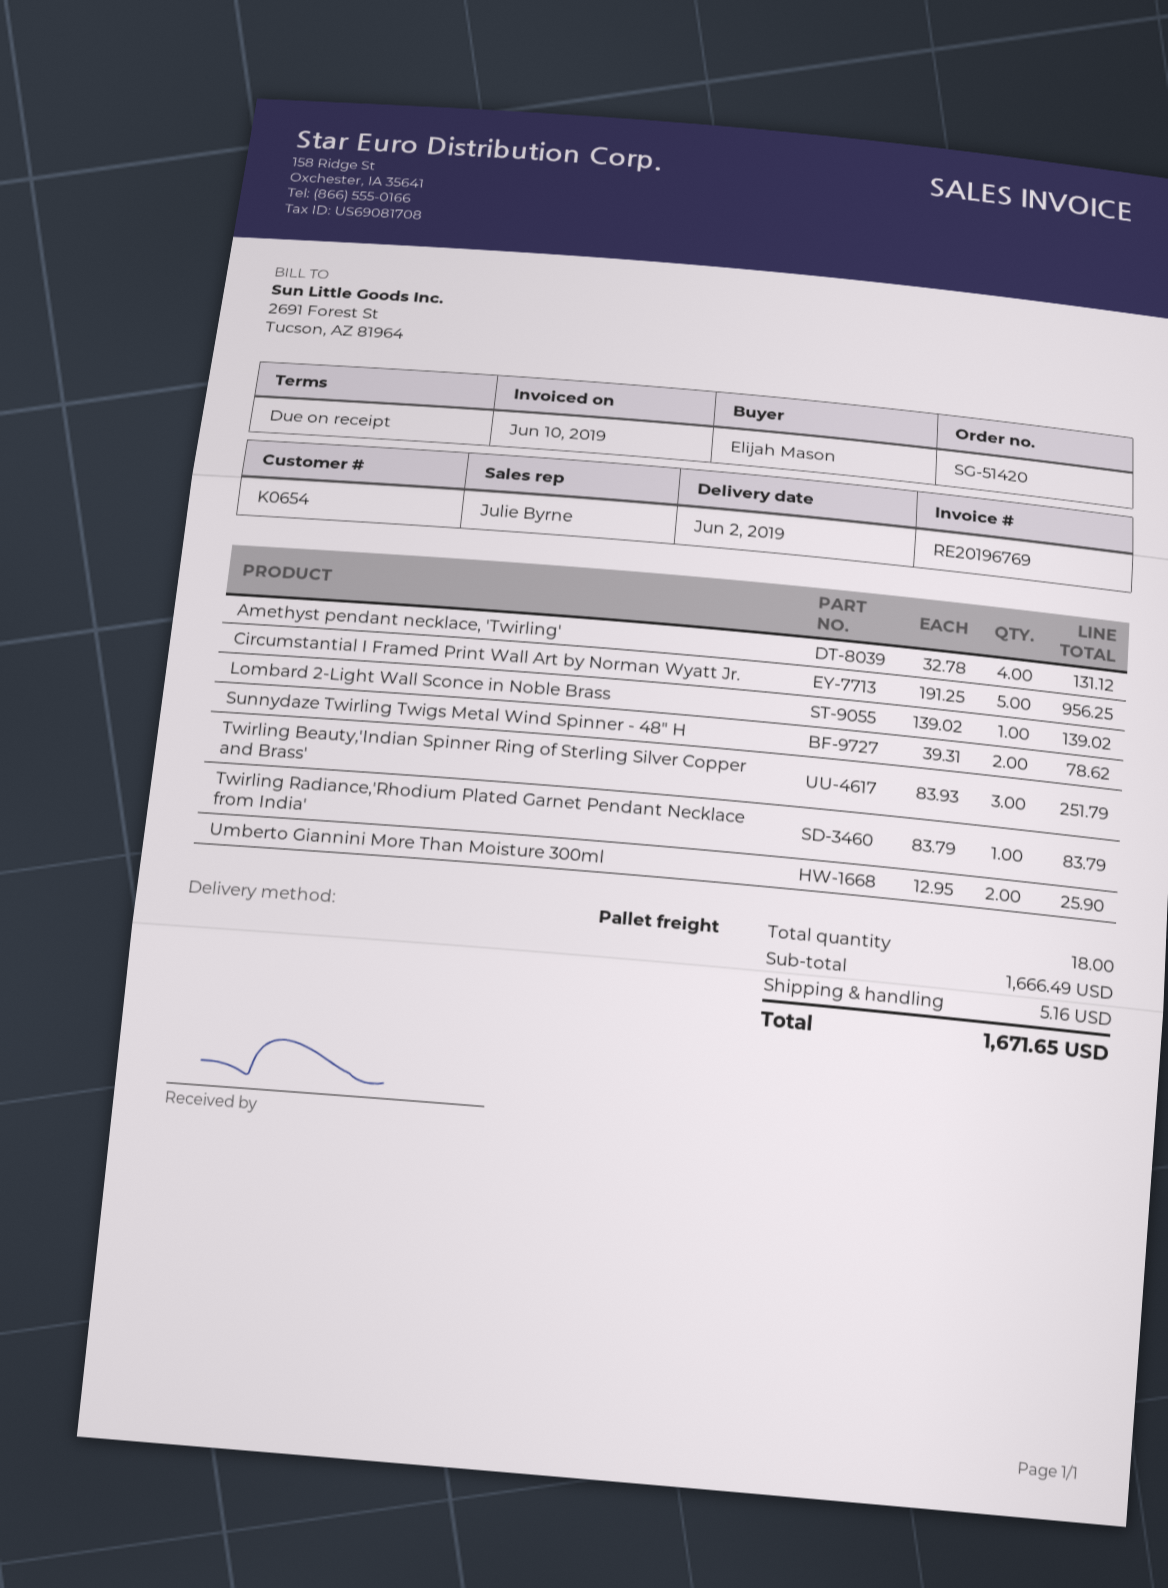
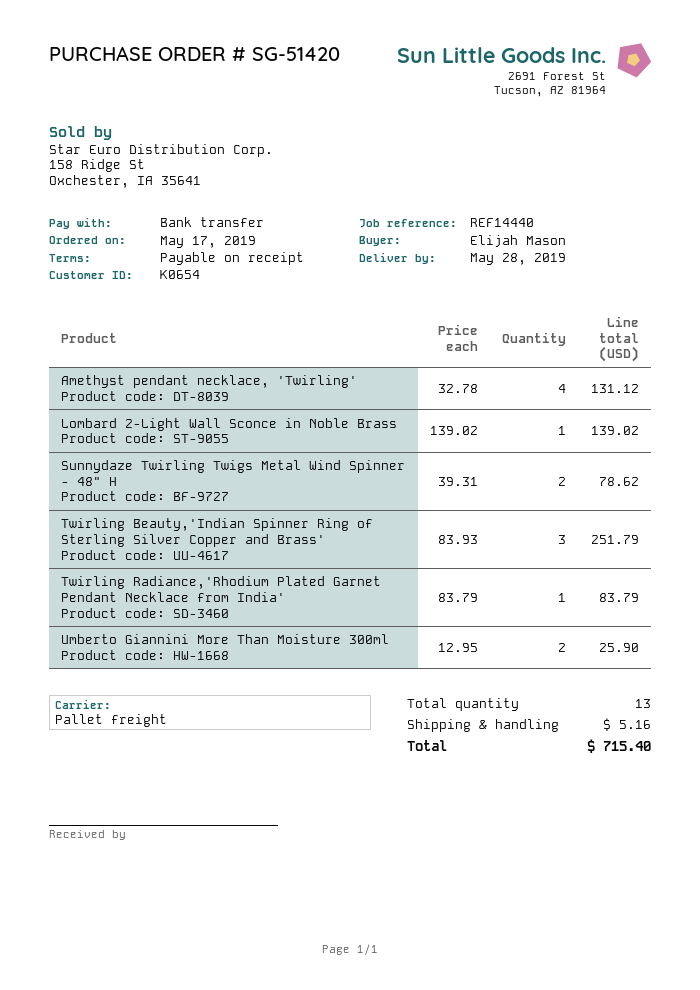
delivery date: 2019-06-02 -> 2019-05-28
Circumstantial I Framed Print Wall Art by Norman Wyatt Jr.: 5 x 191.25 = 956.25 -> none
total quantity: 18 -> 13
total: 1671.65 -> 715.40

